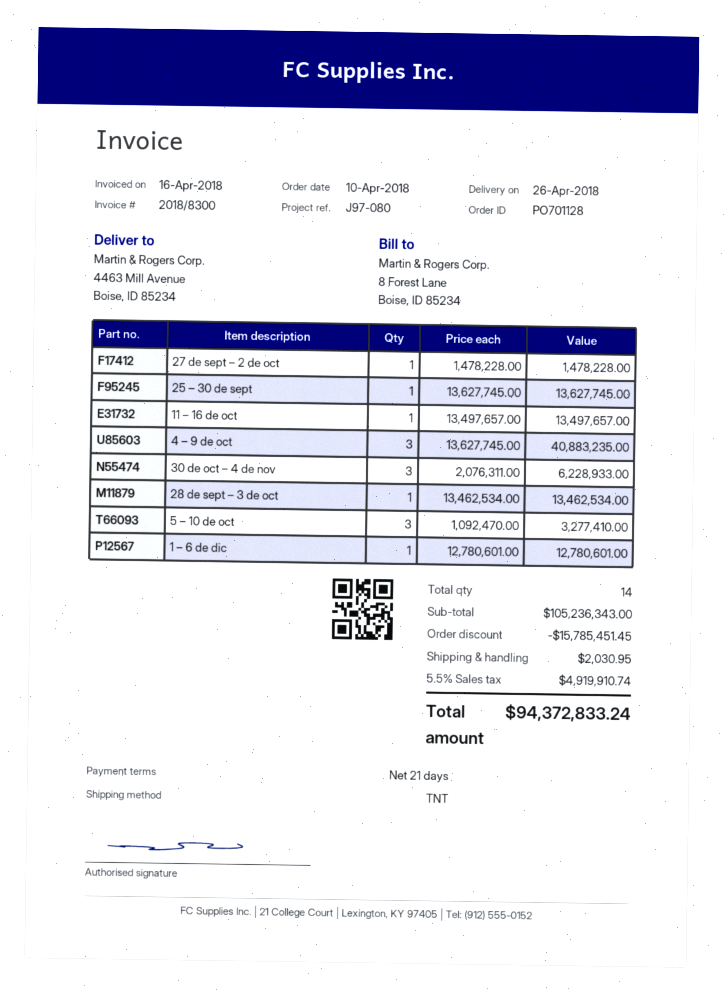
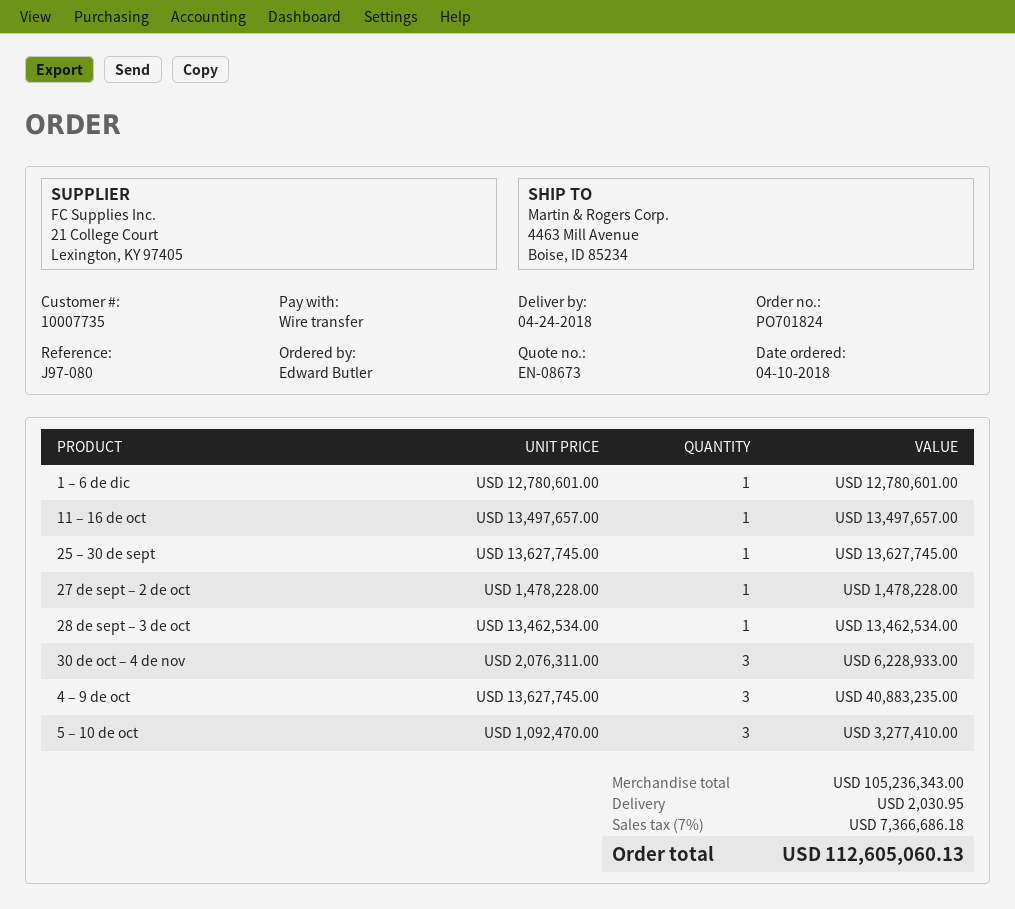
order number: PO701128 -> PO701824
delivery date: 2018-04-26 -> 2018-04-24
discount: 15785451.45 -> none
tax: 5.5% = 4919910.74 -> 7% = 7366686.18
total: 94372833.24 -> 112605060.13

